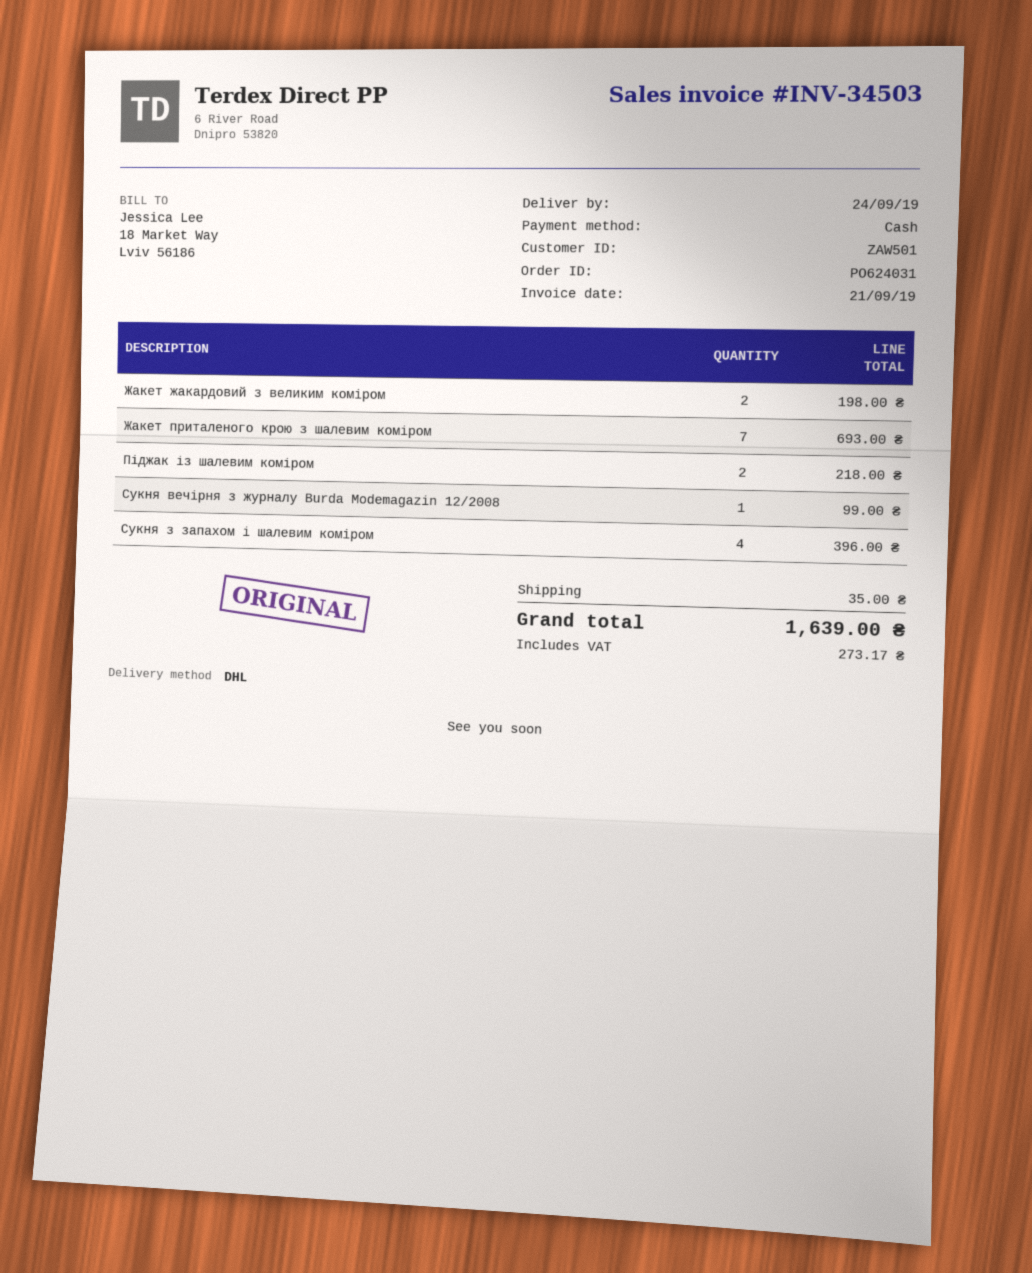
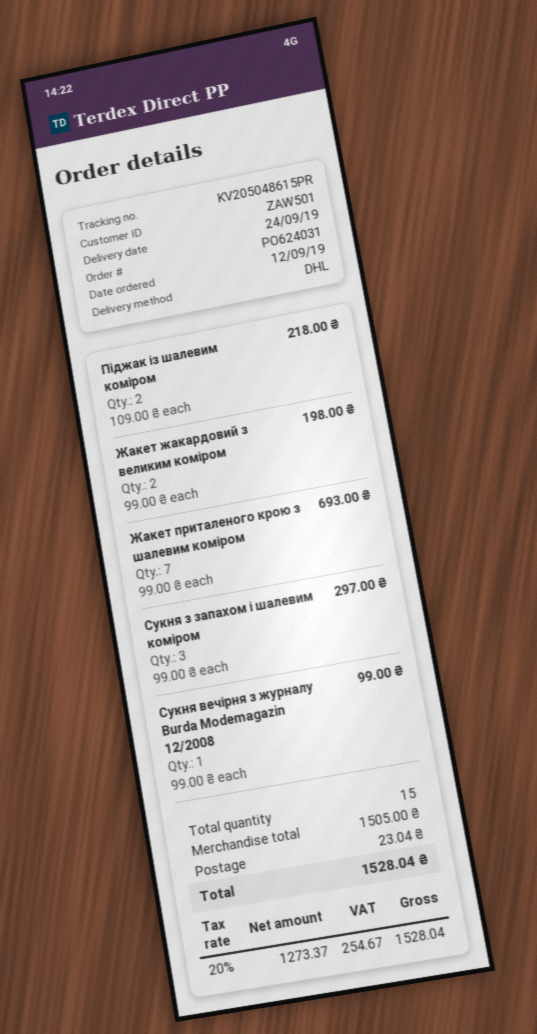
Сукня з запахом і шалевим коміром: 4 for 396.00 -> 3 for 297.00
shipping: 35.00 -> 23.04
tax: 273.17 -> 254.67
total: 1639.00 -> 1528.04

